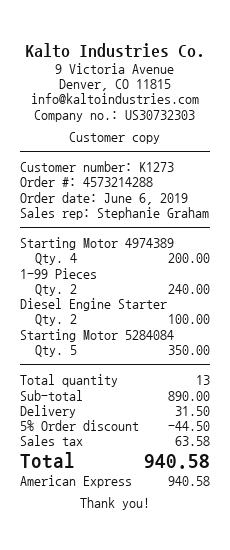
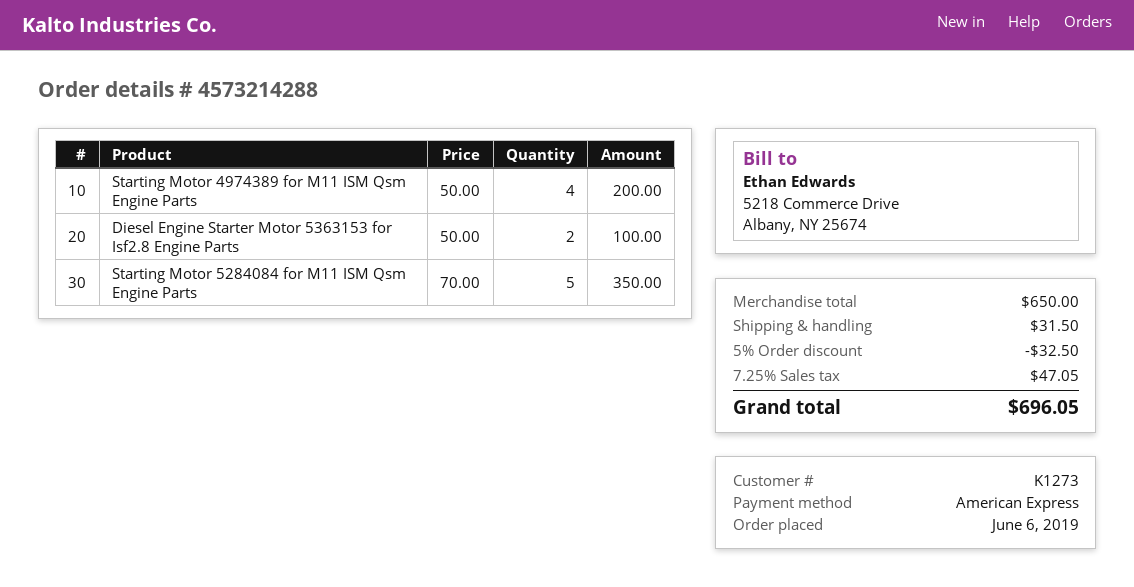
1-99 Pieces: 2 for 240.00 -> none
subtotal: 890.00 -> 650.00
discount: 5% = 44.50 -> 5% = 32.50
tax: 63.58 -> 47.05
total: 940.58 -> 696.05

